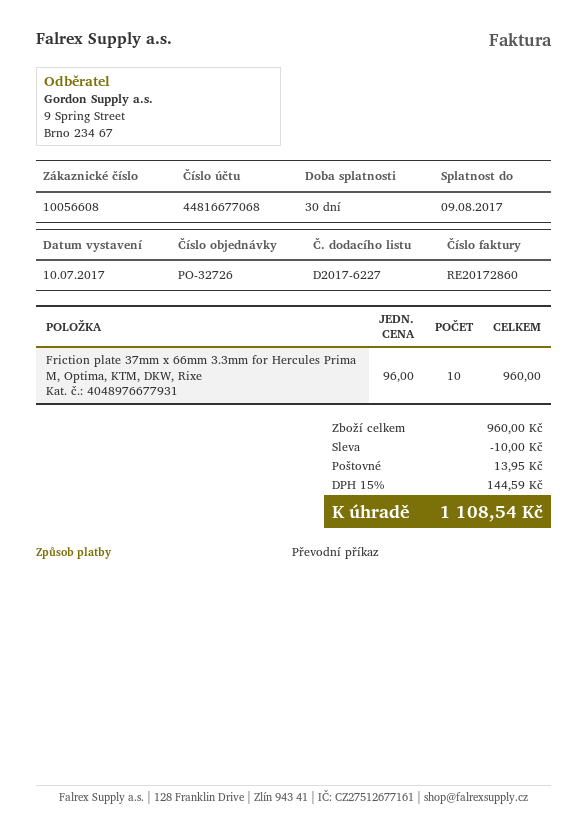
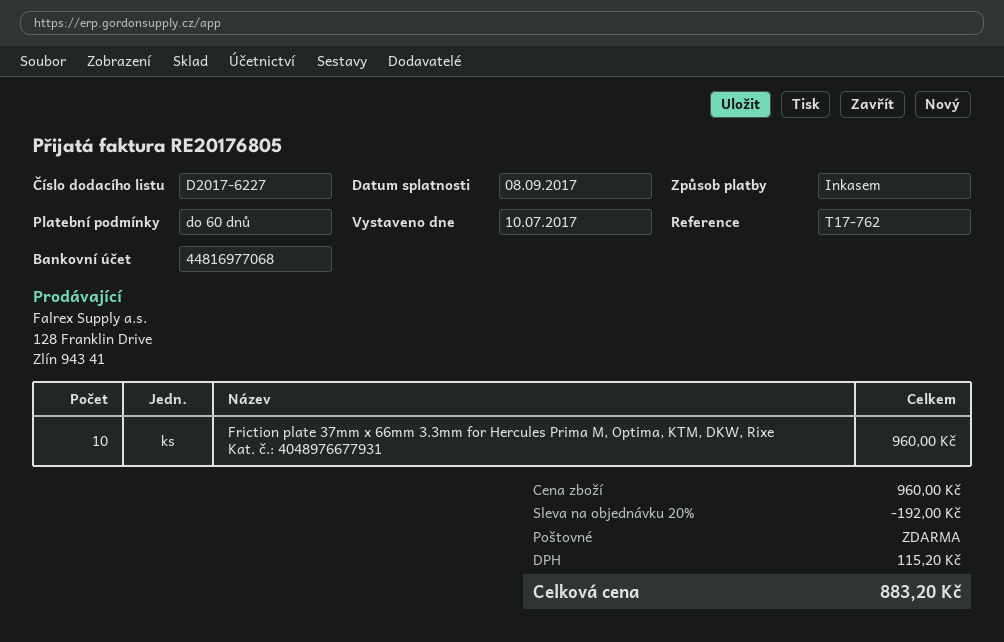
invoice number: RE20172860 -> RE20176805
payment terms: 30 days -> 60 days
due date: 2017-08-09 -> 2017-09-08
payment method: bank transfer -> direct debit
bank account: 44816677068 -> 44816977068
discount: 10.00 -> 192.00
shipping: 13.95 -> 0.00
tax: 144.59 -> 115.20
total: 1108.54 -> 883.20

